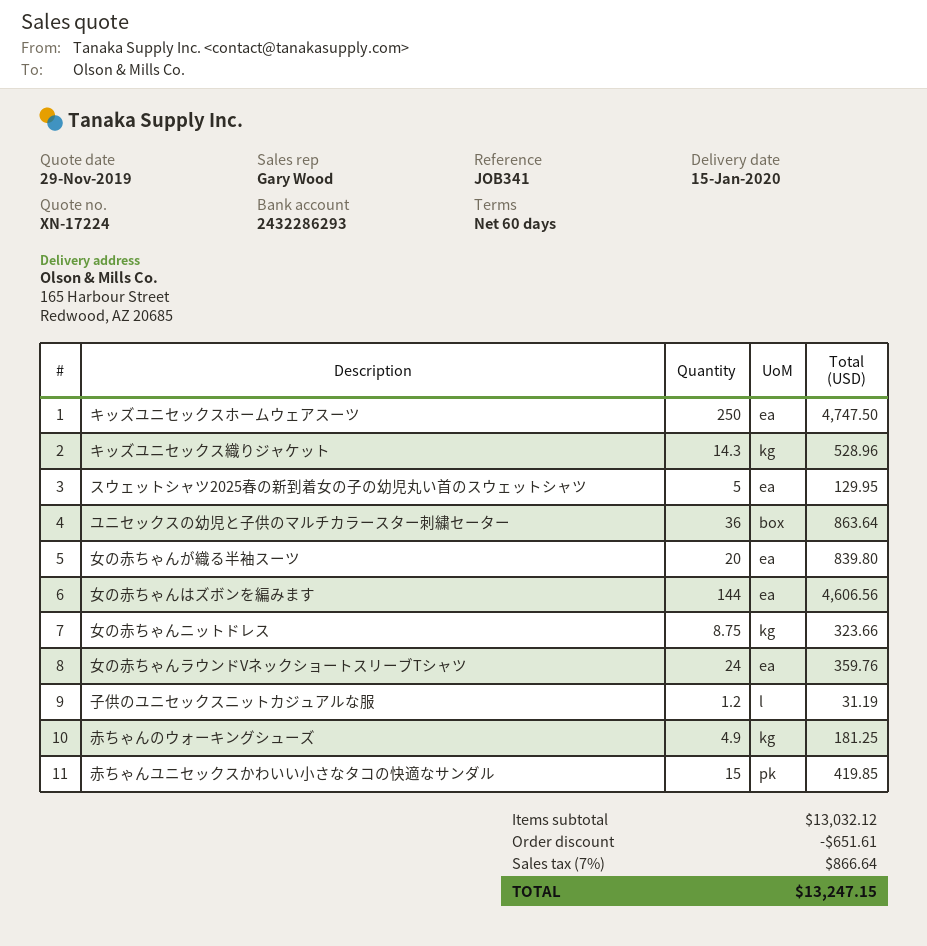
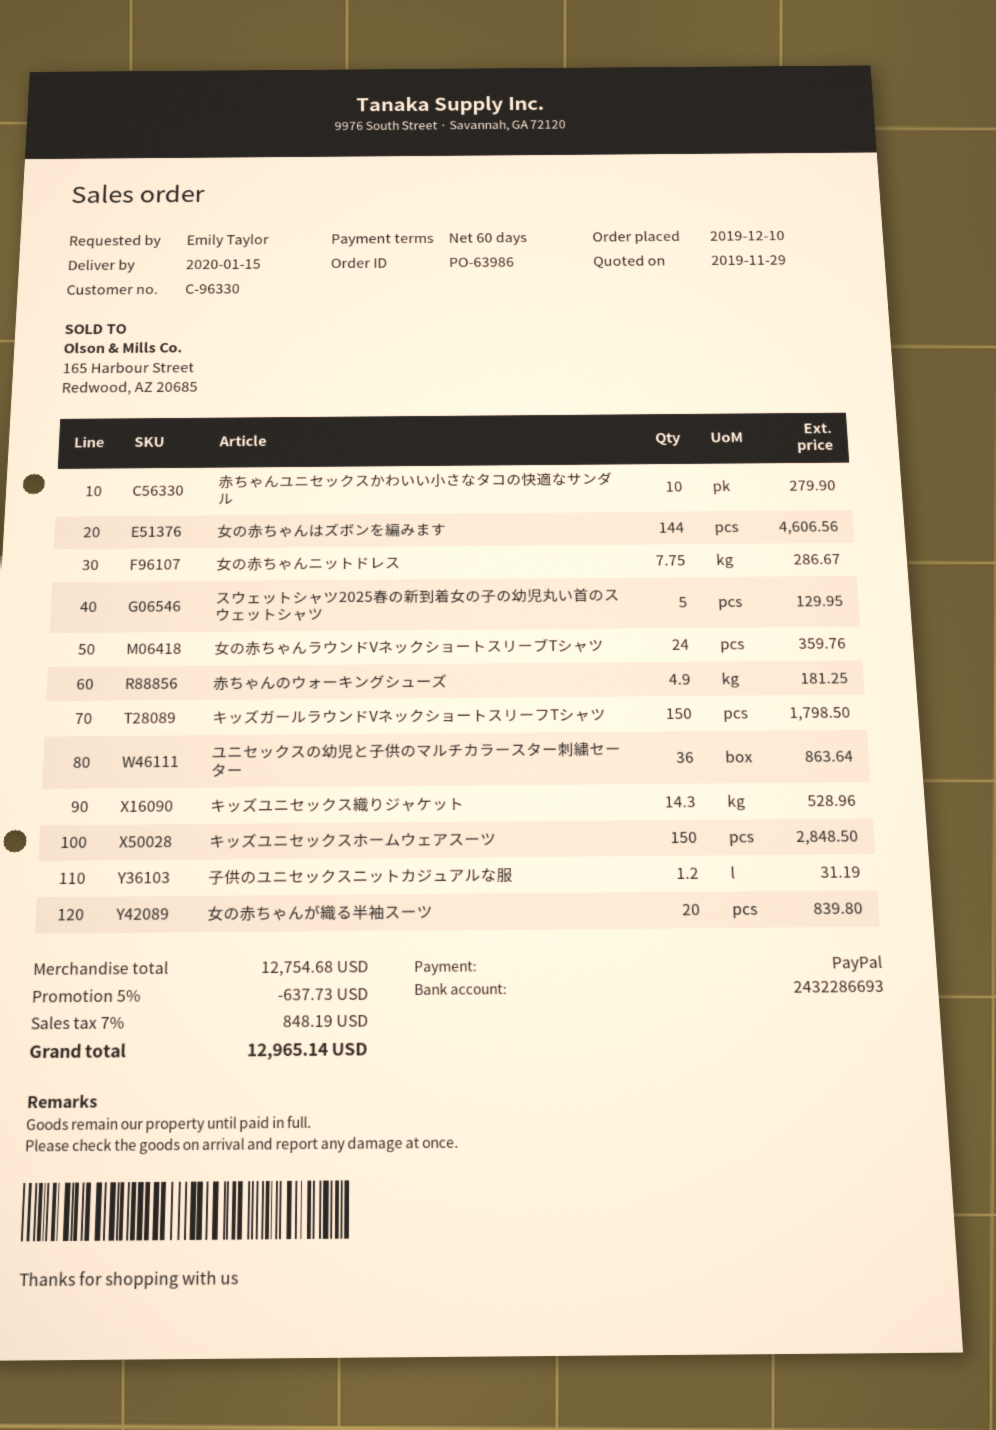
bank account: 2432286293 -> 2432286693
キッズユニセックスホームウェアスーツ: 250 for 4747.50 -> 150 for 2848.50
女の赤ちゃんニットドレス: 8.75 for 323.66 -> 7.75 for 286.67
赤ちゃんユニセックスかわいい小さなタコの快適なサンダル: 15 for 419.85 -> 10 for 279.90
キッズガールラウンドVネックショートスリーフTシャツ: none -> 150 for 1798.50
subtotal: 13032.12 -> 12754.68
discount: 651.61 -> 637.73
tax: 7% = 866.64 -> 7% = 848.19
total: 13247.15 -> 12965.14

